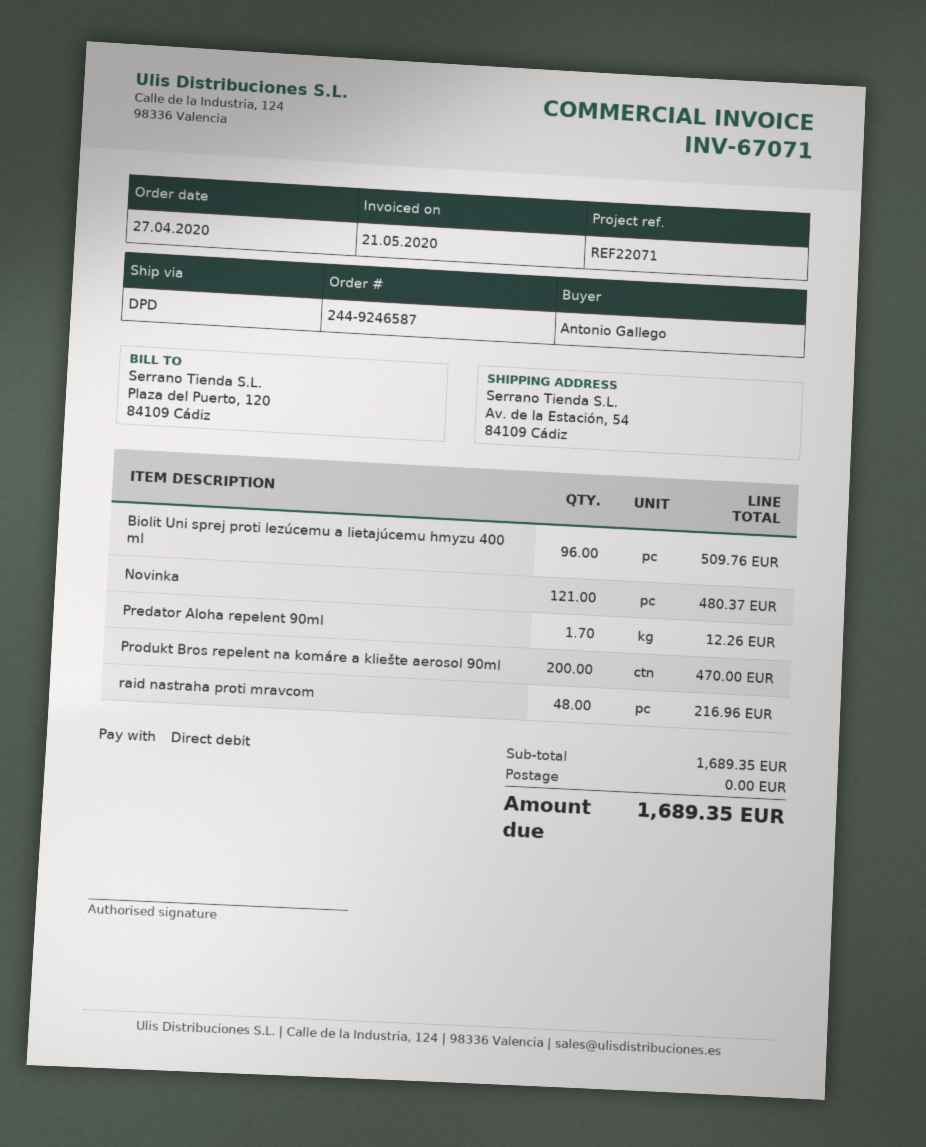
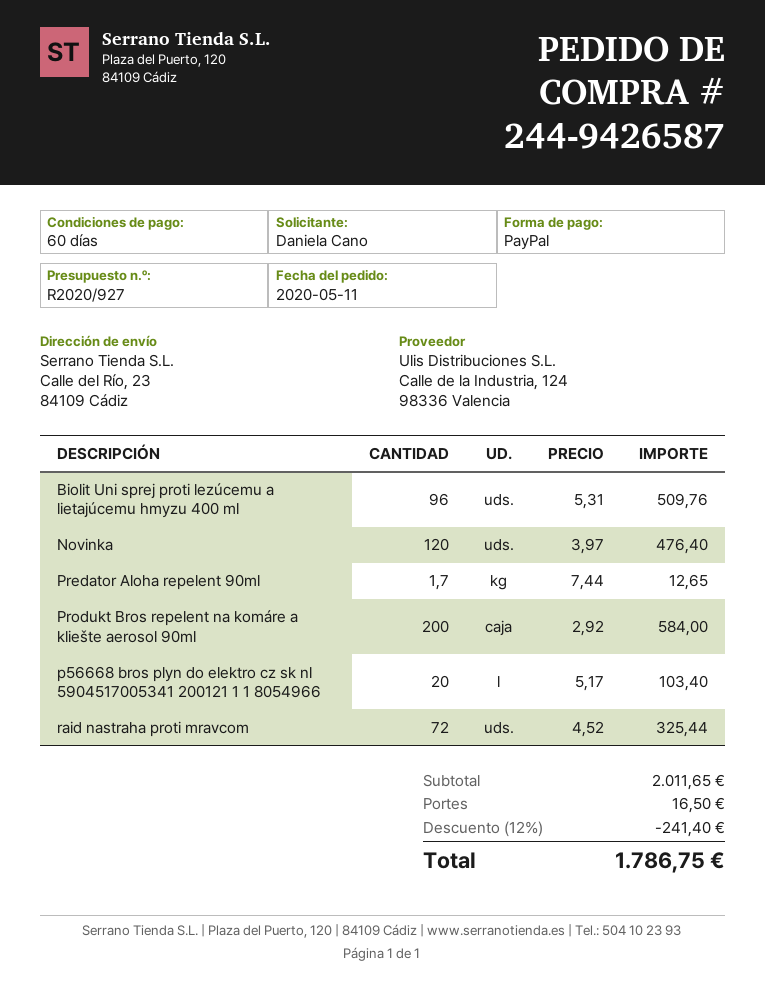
order number: 244-9246587 -> 244-9426587
order date: 2020-04-27 -> 2020-05-11
ordered by: Antonio Gallego -> Daniela Cano
payment method: direct debit -> PayPal
ship to: Av. de la Estación, 54, 84109 Cádiz -> Calle del Río, 23, 84109 Cádiz
Novinka: 121 for 480.37 -> 120 for 476.40
Predator Aloha repelent 90ml: 1.7 for 12.26 -> 1.7 for 12.65
Produkt Bros repelent na komáre a kliešte aerosol 90ml: 200 for 470.00 -> 200 for 584.00
raid nastraha proti mravcom: 48 for 216.96 -> 72 for 325.44
p56668 bros plyn do elektro cz sk nl 5904517005341 200121 1 1 8054966: none -> 20 for 103.40
subtotal: 1689.35 -> 2011.65
discount: none -> 12% = 241.40
shipping: 0.00 -> 16.50
total: 1689.35 -> 1786.75

